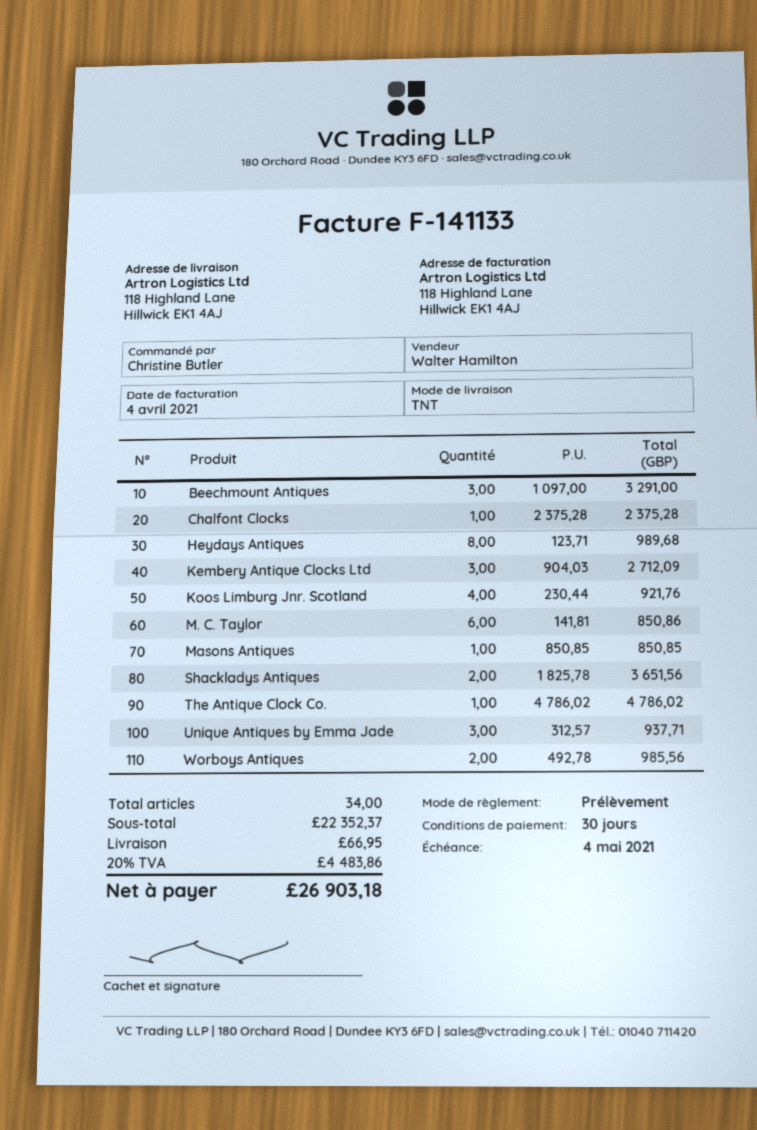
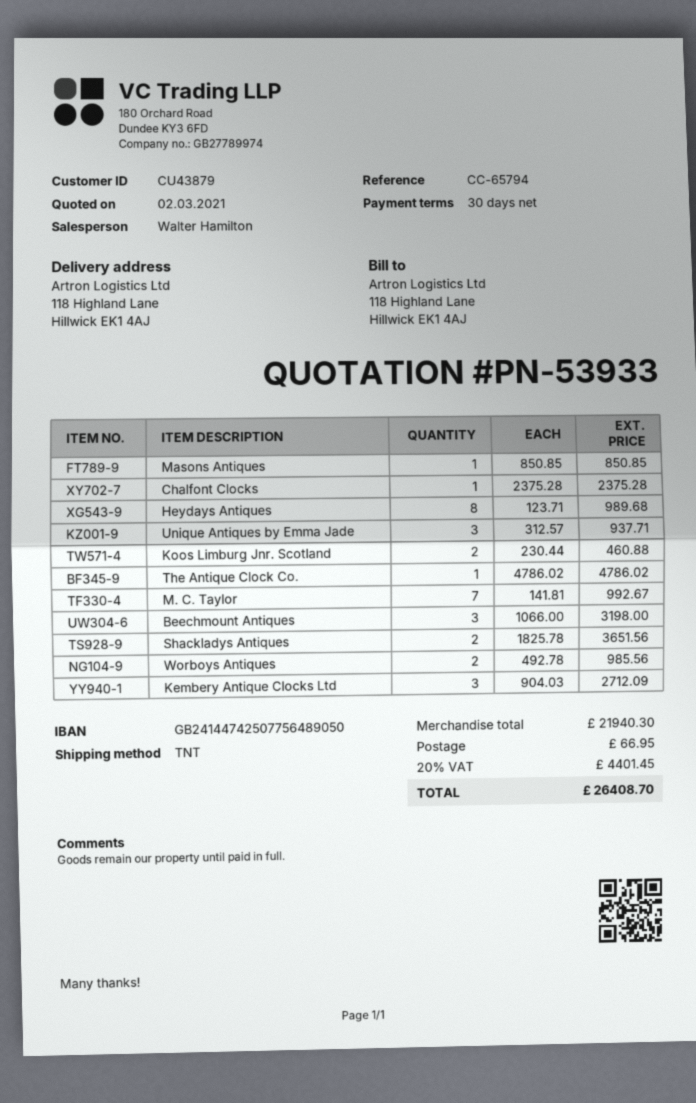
Beechmount Antiques: 3 x 1097.00 = 3291.00 -> 3 x 1066.00 = 3198.00
Koos Limburg Jnr. Scotland: 4 x 230.44 = 921.76 -> 2 x 230.44 = 460.88
M. C. Taylor: 6 x 141.81 = 850.86 -> 7 x 141.81 = 992.67
subtotal: 22352.37 -> 21940.30
tax: 20% = 4483.86 -> 20% = 4401.45
total: 26903.18 -> 26408.70

